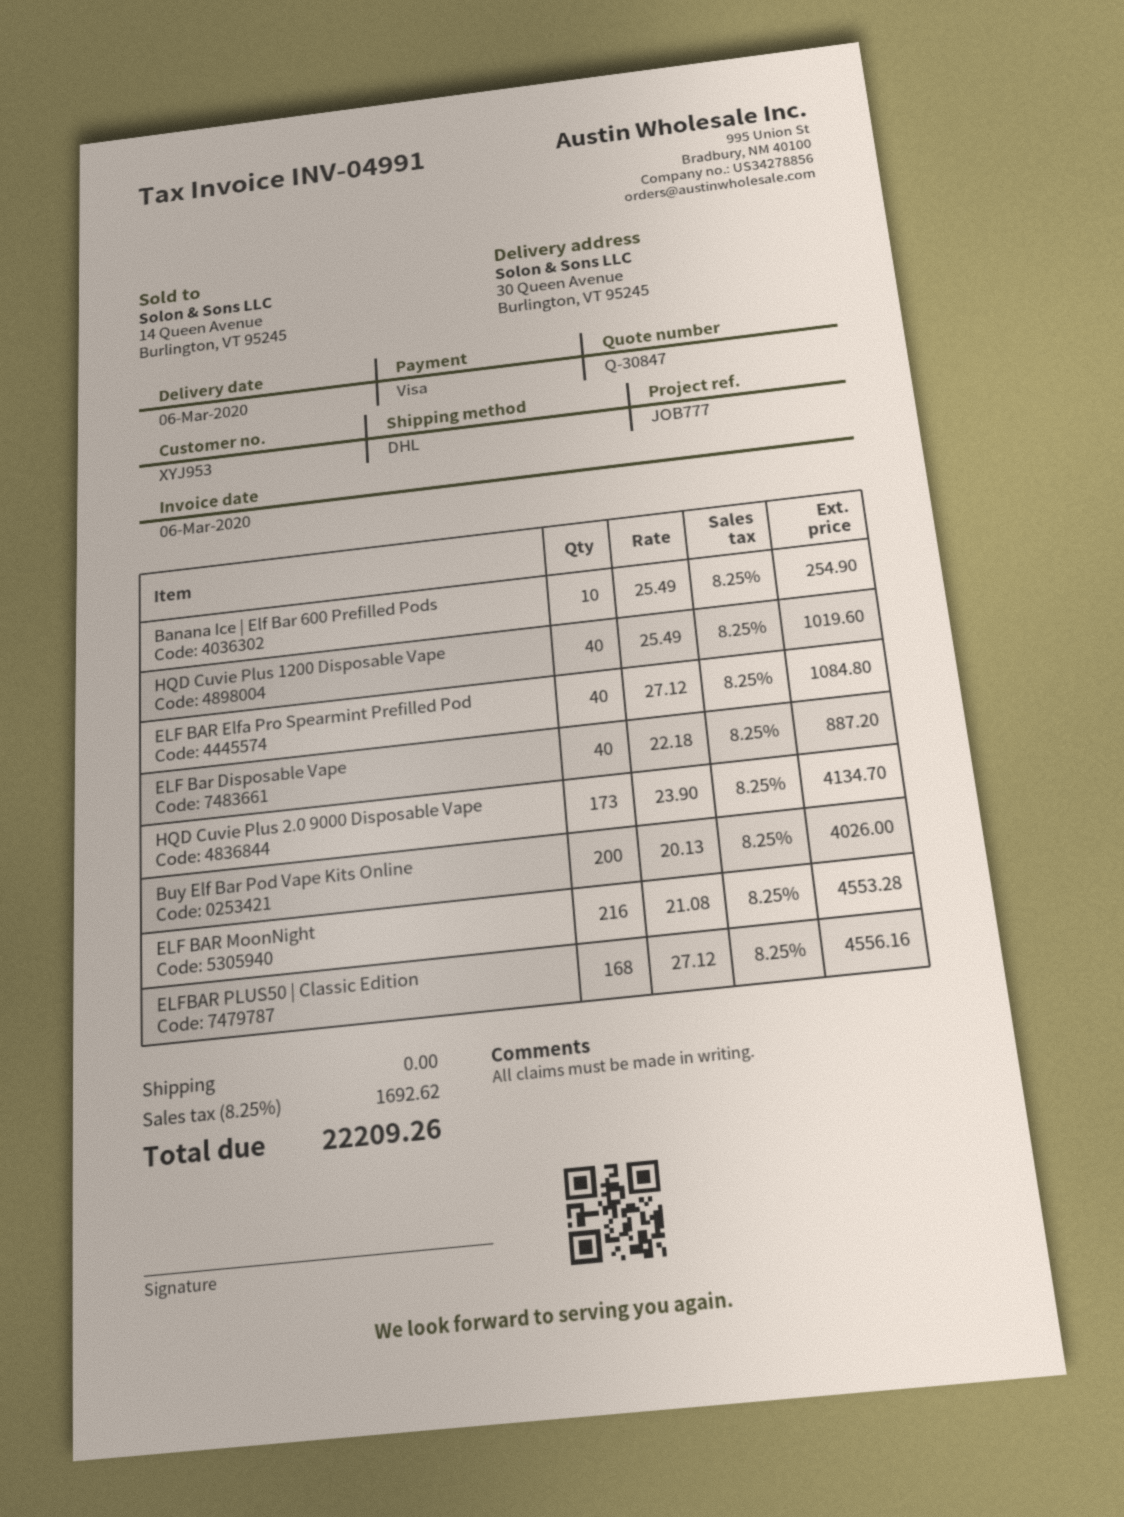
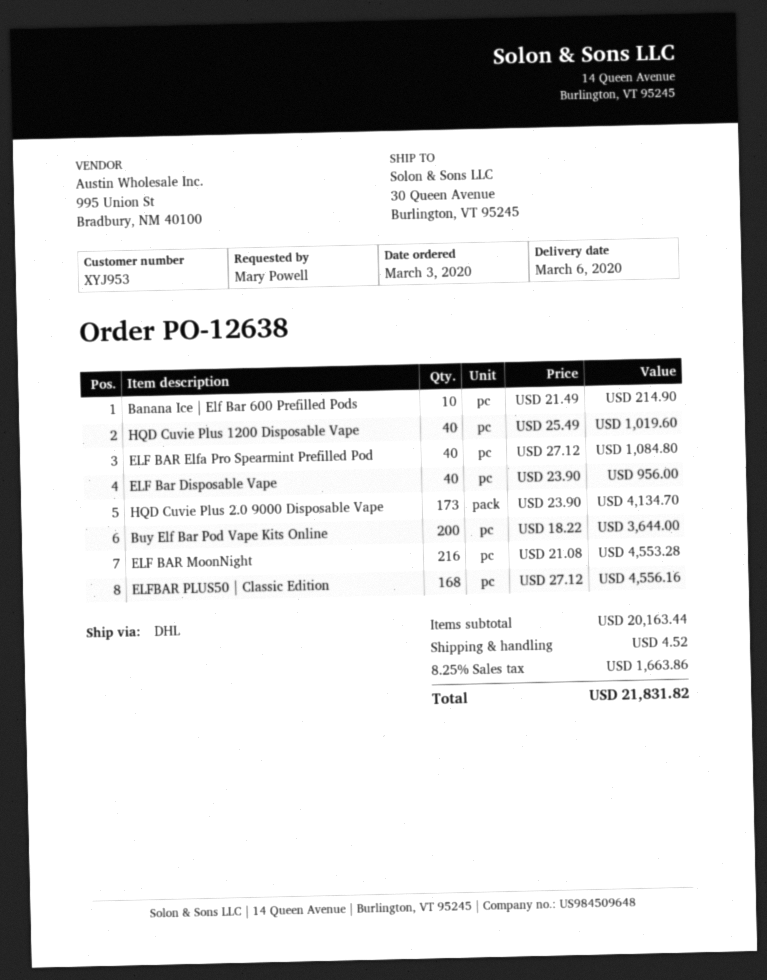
Banana Ice | Elf Bar 600 Prefilled Pods: 10 x 25.49 = 254.90 -> 10 x 21.49 = 214.90
ELF Bar Disposable Vape: 40 x 22.18 = 887.20 -> 40 x 23.90 = 956.00
Buy Elf Bar Pod Vape Kits Online: 200 x 20.13 = 4026.00 -> 200 x 18.22 = 3644.00
shipping: 0.00 -> 4.52
tax: 8.25% = 1692.62 -> 8.25% = 1663.86
total: 22209.26 -> 21831.82

